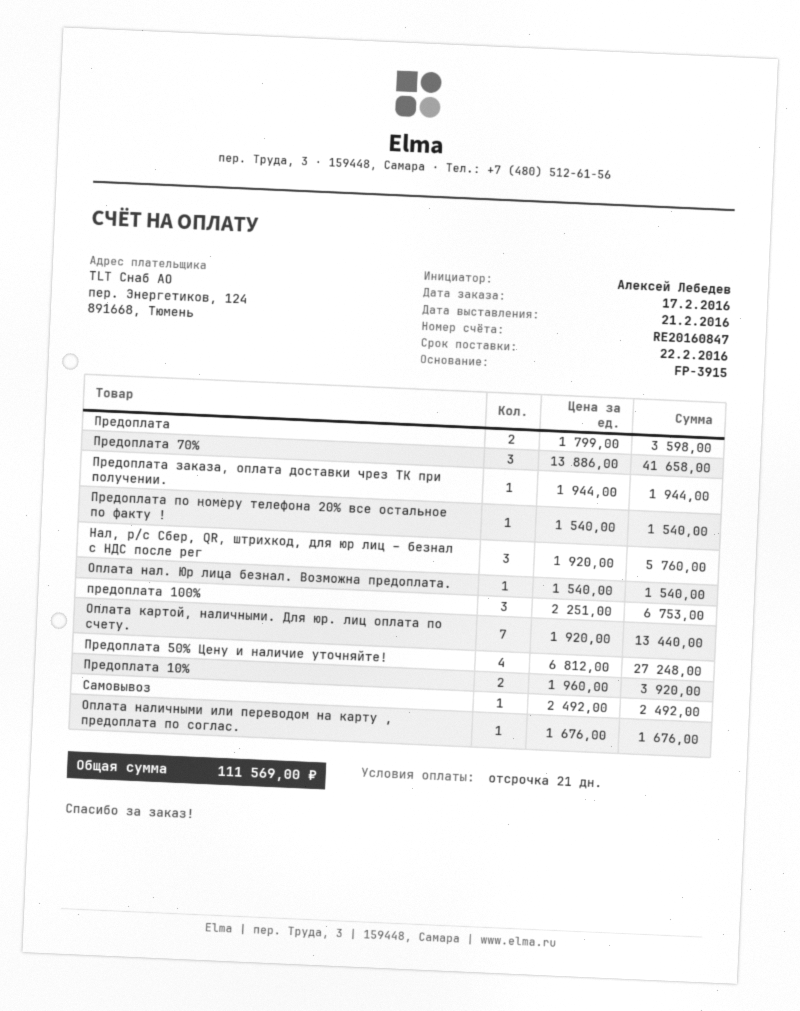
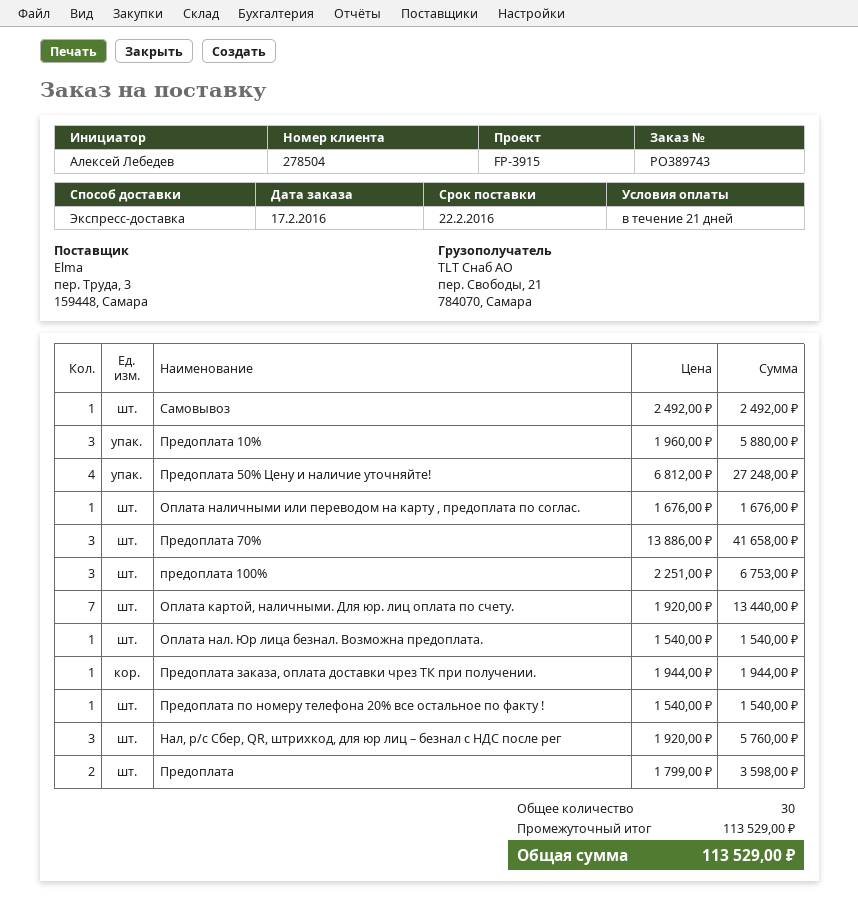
Предоплата 10%: 2 x 1960.00 = 3920.00 -> 3 x 1960.00 = 5880.00
total: 111569.00 -> 113529.00

